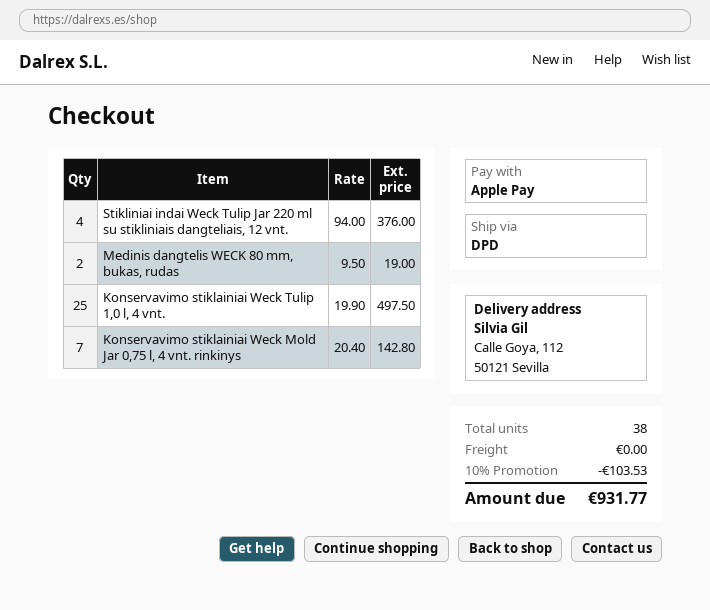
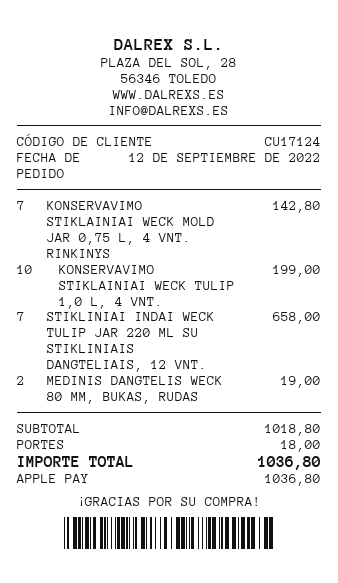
Stikliniai indai Weck Tulip Jar 220 ml su stikliniais dangteliais, 12 vnt.: 4 for 376.00 -> 7 for 658.00
Konservavimo stiklainiai Weck Tulip 1,0 l, 4 vnt.: 25 for 497.50 -> 10 for 199.00
discount: 10% = 103.53 -> none
shipping: 0.00 -> 18.00
total: 931.77 -> 1036.80

